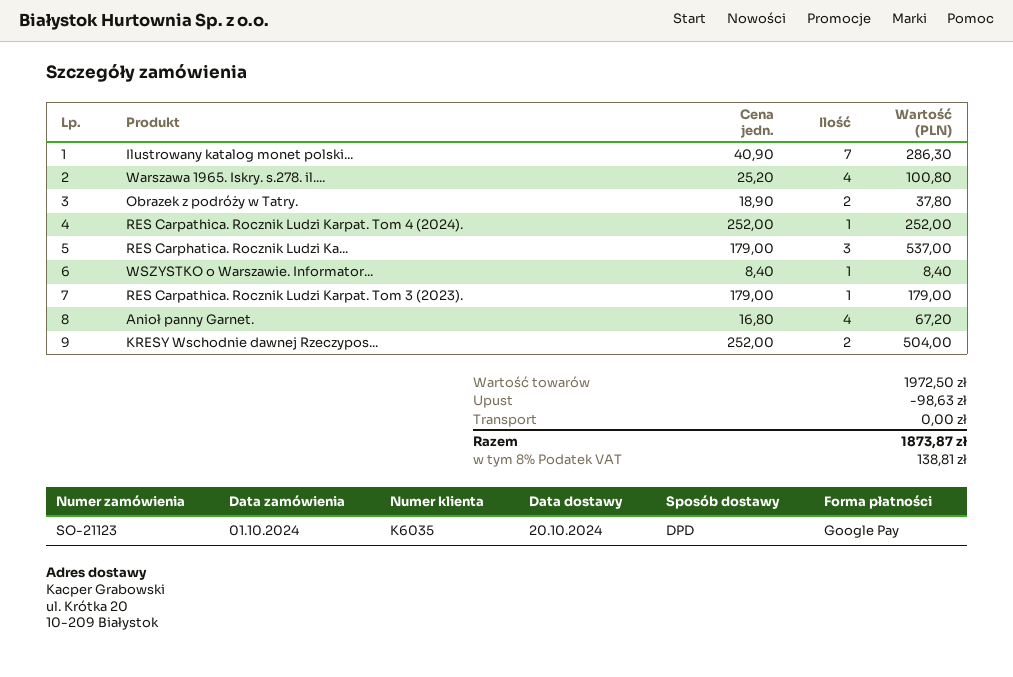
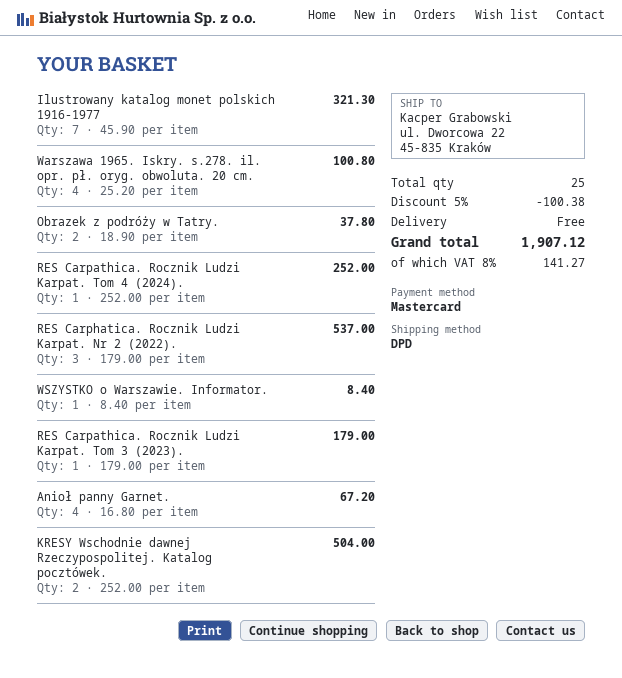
payment method: Google Pay -> Mastercard
ship to: ul. Krótka 20, 10-209 Białystok -> ul. Dworcowa 22, 45-835 Kraków
Ilustrowany katalog monet polski...: 7 x 40.90 = 286.30 -> 7 x 45.90 = 321.30
discount: 98.63 -> 100.38
tax: 8% = 138.81 -> 8% = 141.27
total: 1873.87 -> 1907.12

